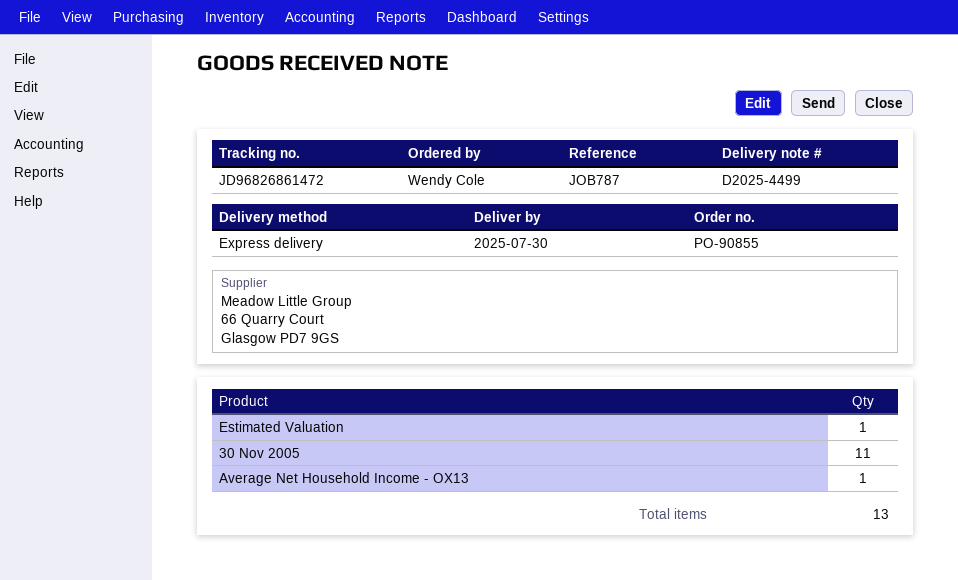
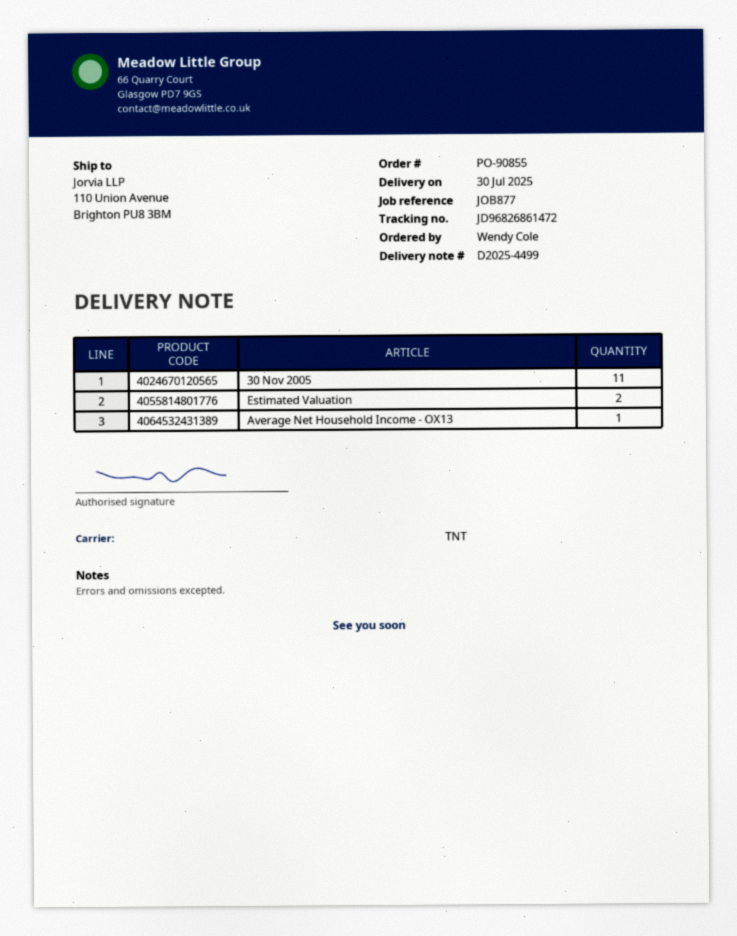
reference: JOB787 -> JOB877
shipping method: express -> TNT
Estimated Valuation: 1 -> 2

